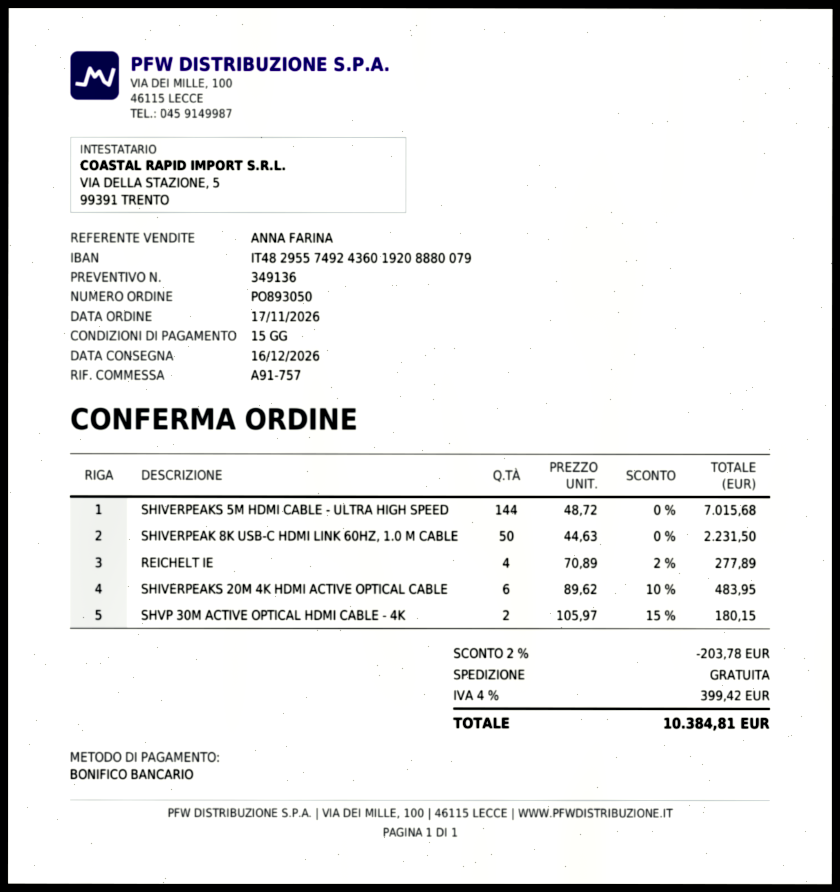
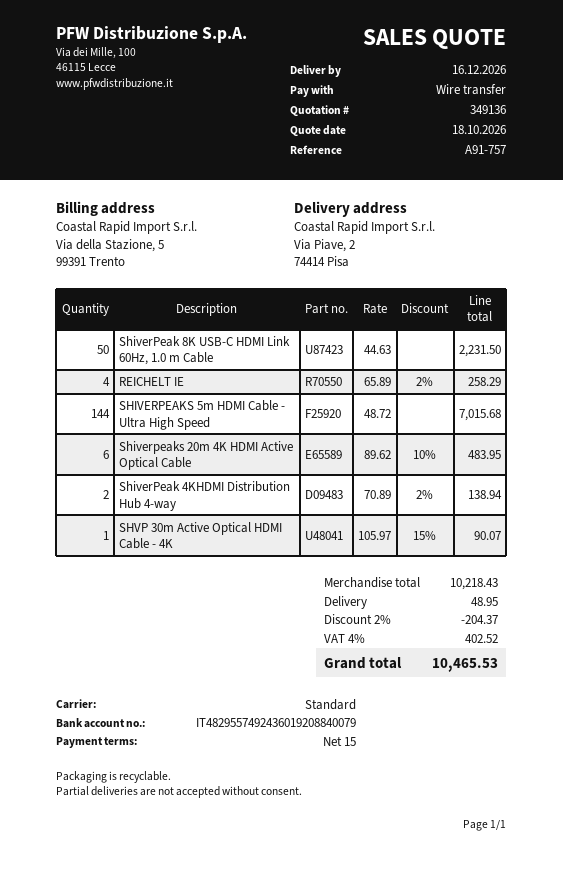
bank account: IT4829557492436019208880079 -> IT4829557492436019208840079
REICHELT IE: 4 x 70.89 - 2% = 277.89 -> 4 x 65.89 - 2% = 258.29
SHVP 30M ACTIVE OPTICAL HDMI CABLE - 4K: 2 x 105.97 - 15% = 180.15 -> 1 x 105.97 - 15% = 90.07
ShiverPeak 4KHDMI Distribution Hub 4‑way: none -> 2 x 70.89 - 2% = 138.94
discount: 2% = 203.78 -> 2% = 204.37
shipping: 0.00 -> 48.95
tax: 4% = 399.42 -> 4% = 402.52
total: 10384.81 -> 10465.53

